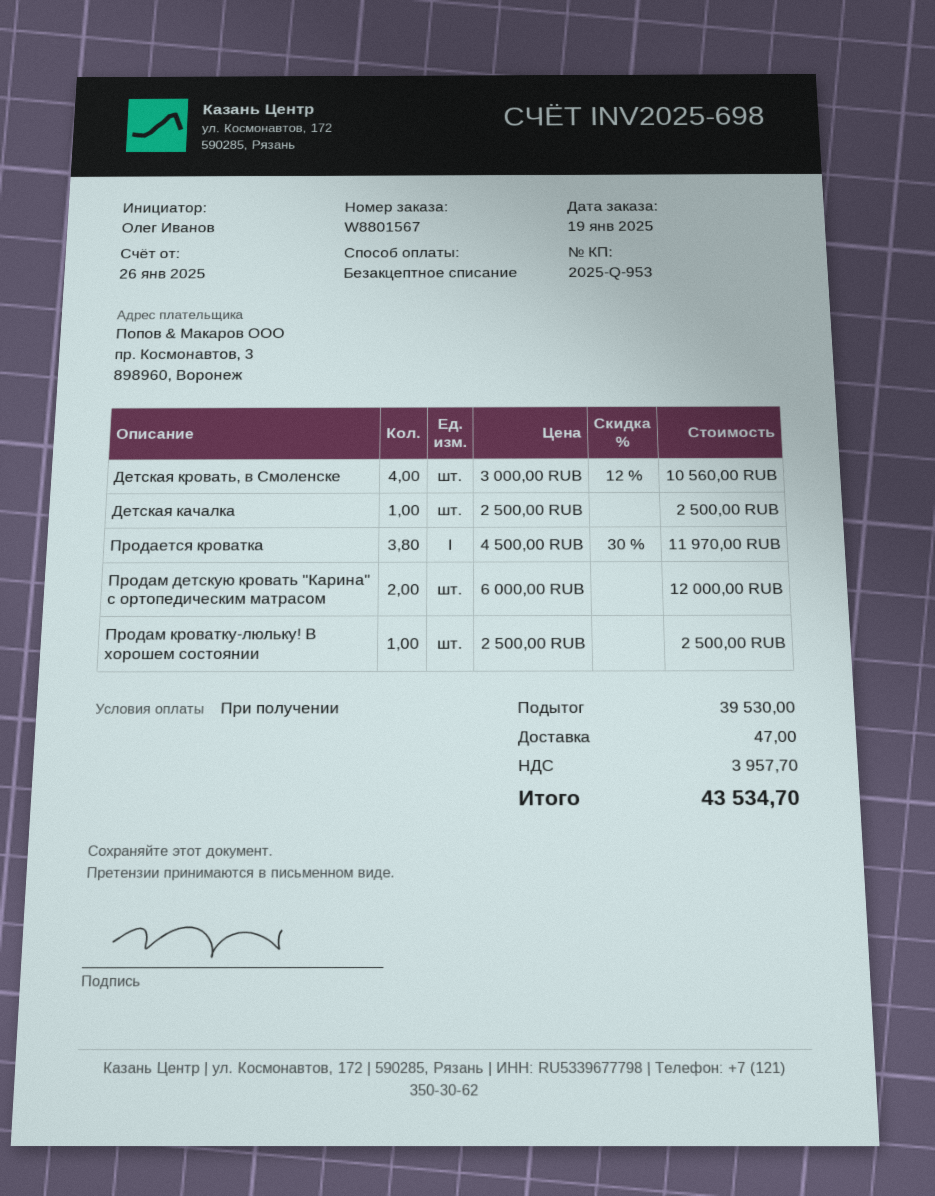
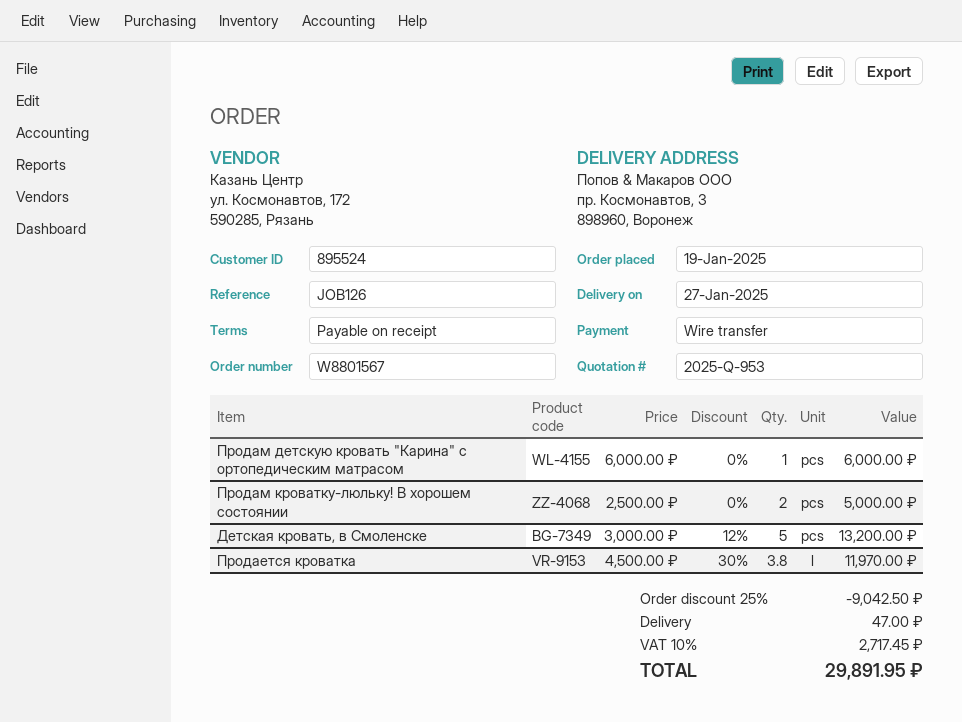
payment method: direct debit -> bank transfer
Детская кровать, в Смоленске: 4 x 3000.00 - 12% = 10560.00 -> 5 x 3000.00 - 12% = 13200.00
Детская качалка: 1 x 2500.00 = 2500.00 -> none
Продам детскую кровать "Карина" с ортопедическим матрасом: 2 x 6000.00 = 12000.00 -> 1 x 6000.00 = 6000.00
Продам кроватку-люльку! В хорошем состоянии: 1 x 2500.00 = 2500.00 -> 2 x 2500.00 = 5000.00
discount: none -> 25% = 9042.50
tax: 3957.70 -> 2717.45
total: 43534.70 -> 29891.95

